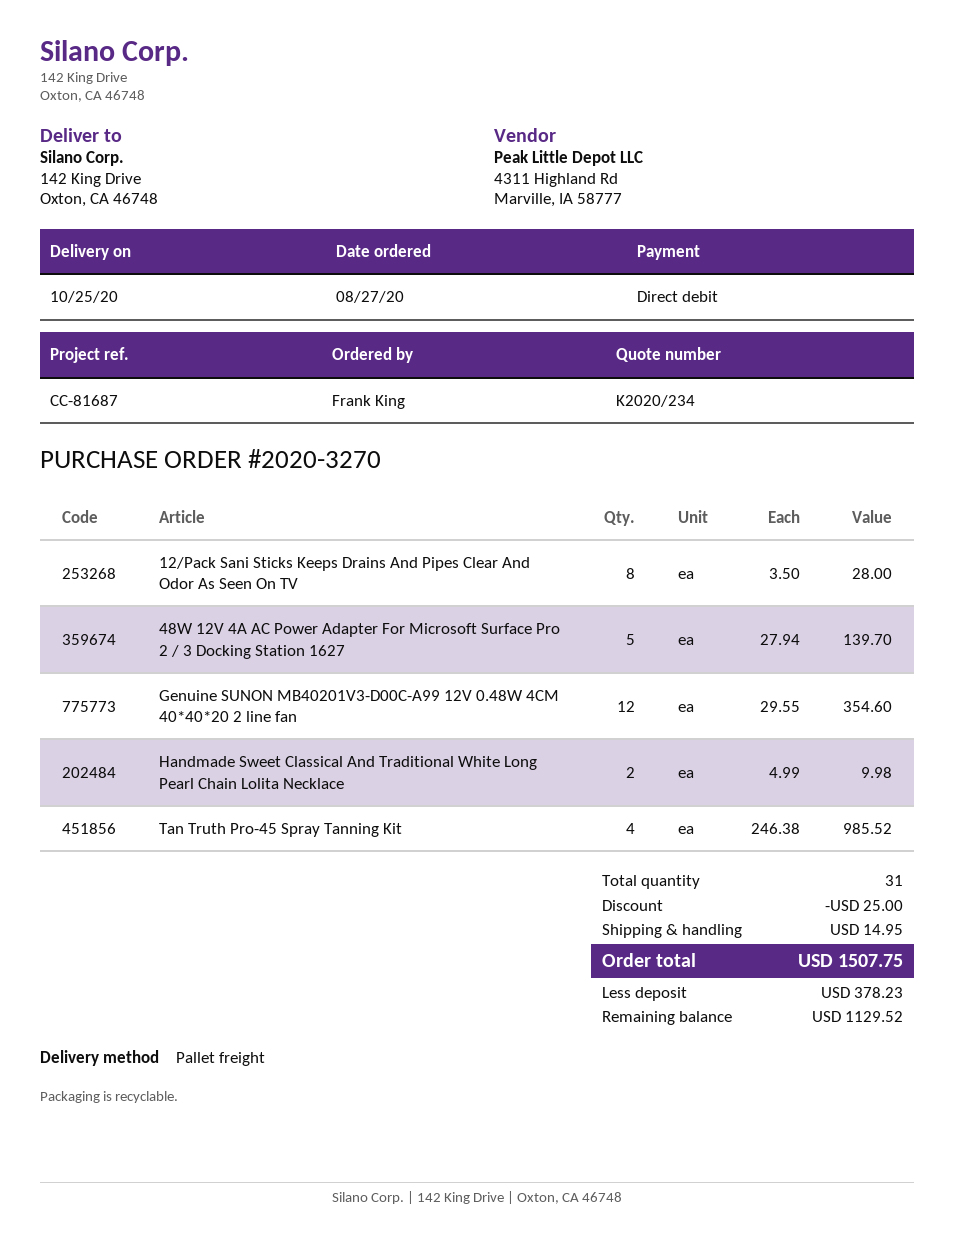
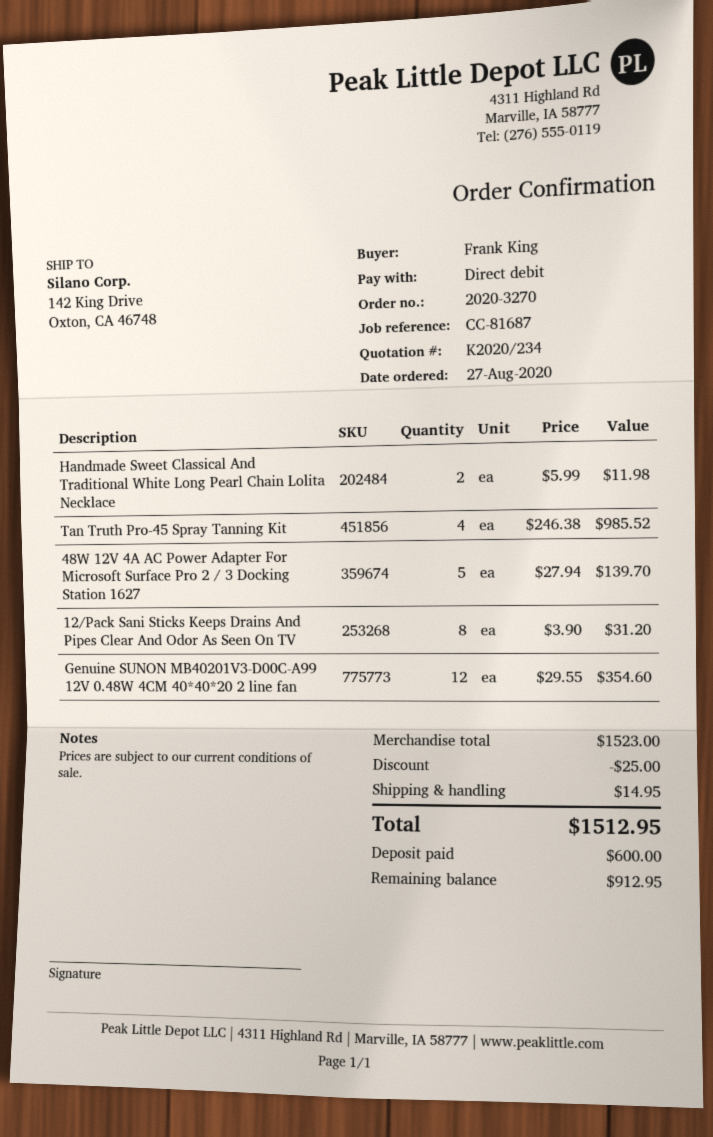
12/Pack Sani Sticks Keeps Drains And Pipes Clear And Odor As Seen On TV: 8 x 3.50 = 28.00 -> 8 x 3.90 = 31.20
Handmade Sweet Classical And Traditional White Long Pearl Chain Lolita Necklace: 2 x 4.99 = 9.98 -> 2 x 5.99 = 11.98
total: 1507.75 -> 1512.95
deposit: 378.23 -> 600.00
balance: 1129.52 -> 912.95

